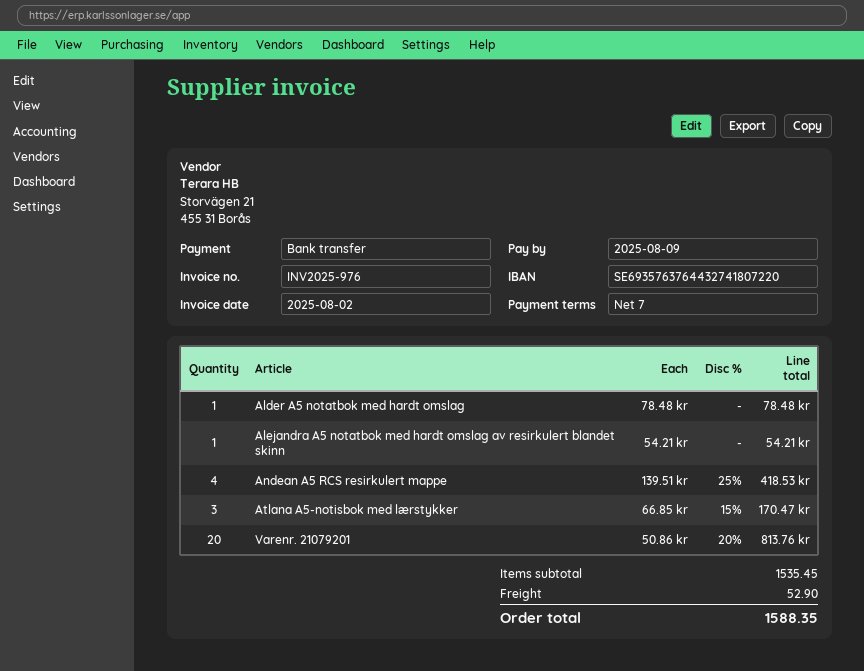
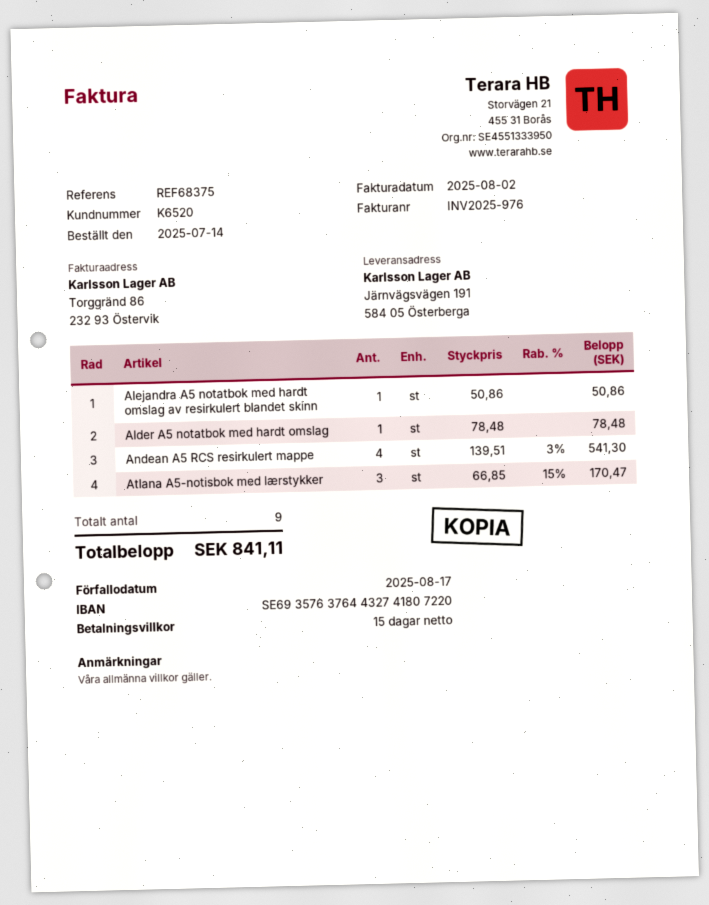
payment terms: 7 days -> 15 days
due date: 2025-08-09 -> 2025-08-17
Alejandra A5 notatbok med hardt omslag av resirkulert blandet skinn: 1 x 54.21 = 54.21 -> 1 x 50.86 = 50.86
Andean A5 RCS resirkulert mappe: 4 x 139.51 - 25% = 418.53 -> 4 x 139.51 - 3% = 541.30
Varenr. 21079201: 20 x 50.86 - 20% = 813.76 -> none
shipping: 52.90 -> none
total: 1588.35 -> 841.11

